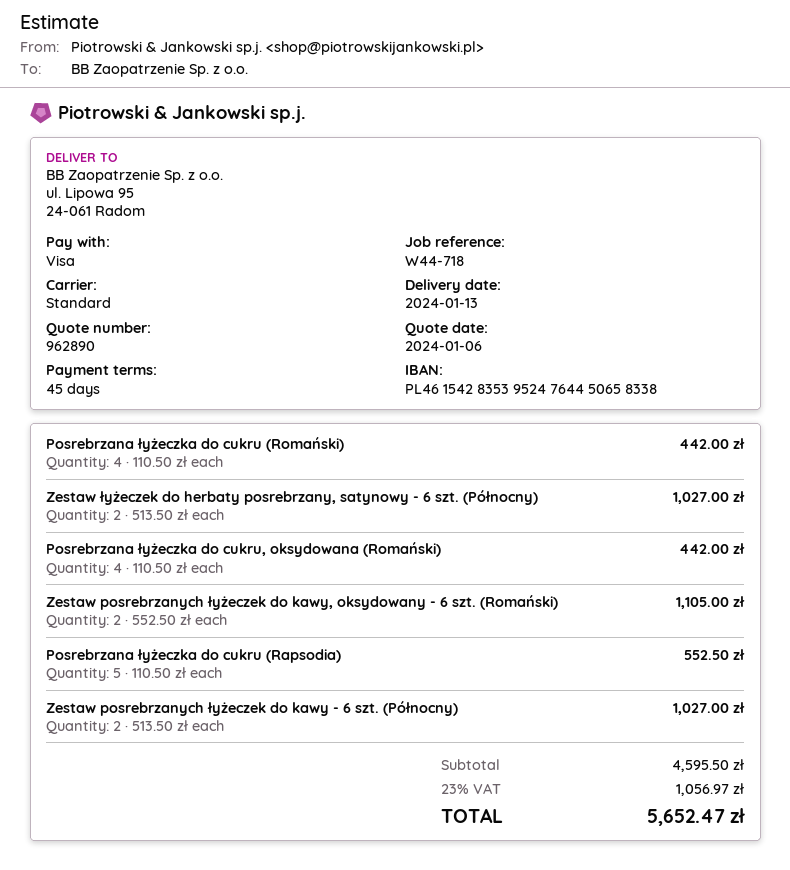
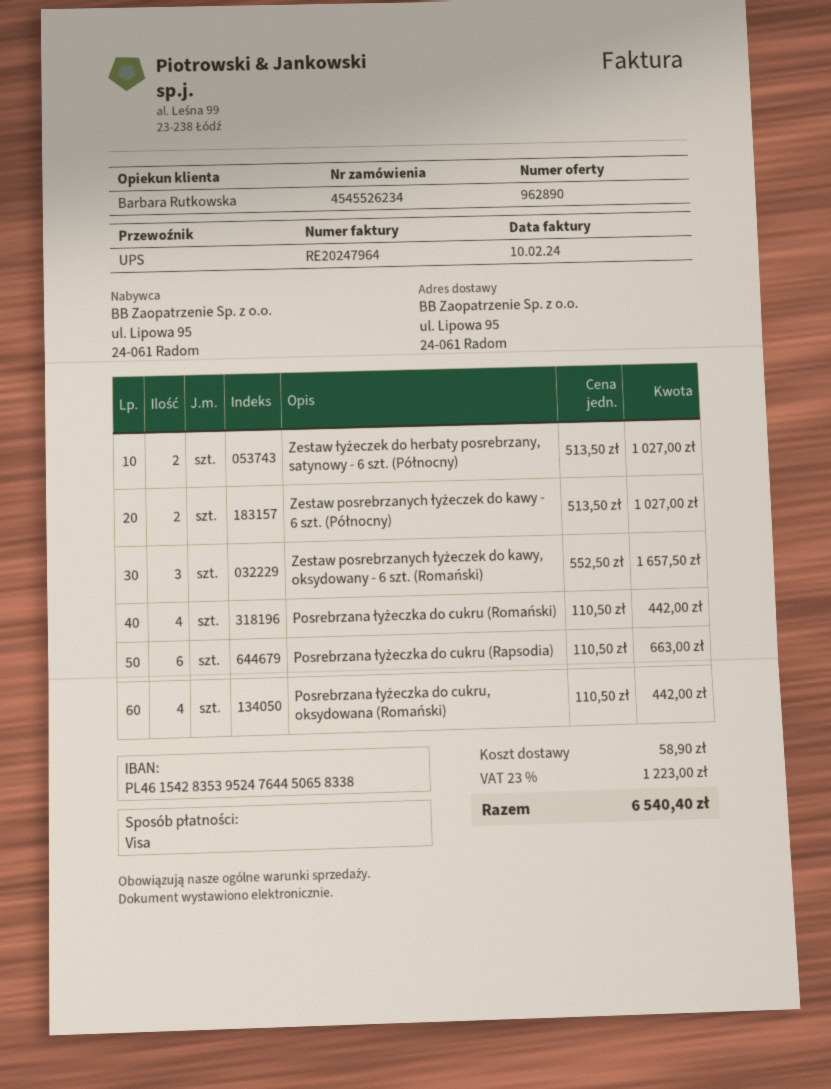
shipping method: standard -> UPS
Zestaw posrebrzanych łyżeczek do kawy, oksydowany - 6 szt. (Romański): 2 x 552.50 = 1105.00 -> 3 x 552.50 = 1657.50
Posrebrzana łyżeczka do cukru (Rapsodia): 5 x 110.50 = 552.50 -> 6 x 110.50 = 663.00
shipping: none -> 58.90
tax: 23% = 1056.97 -> 23% = 1223.00
total: 5652.47 -> 6540.40

